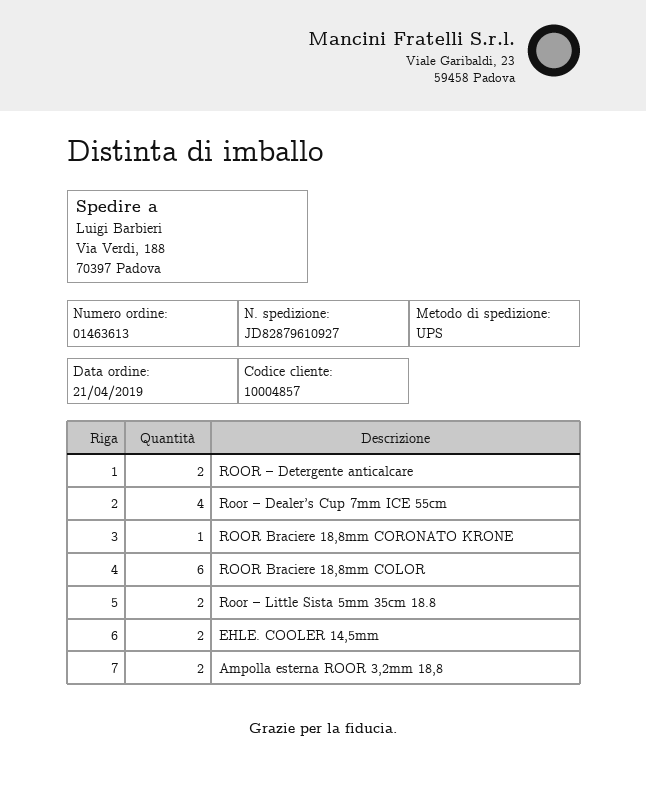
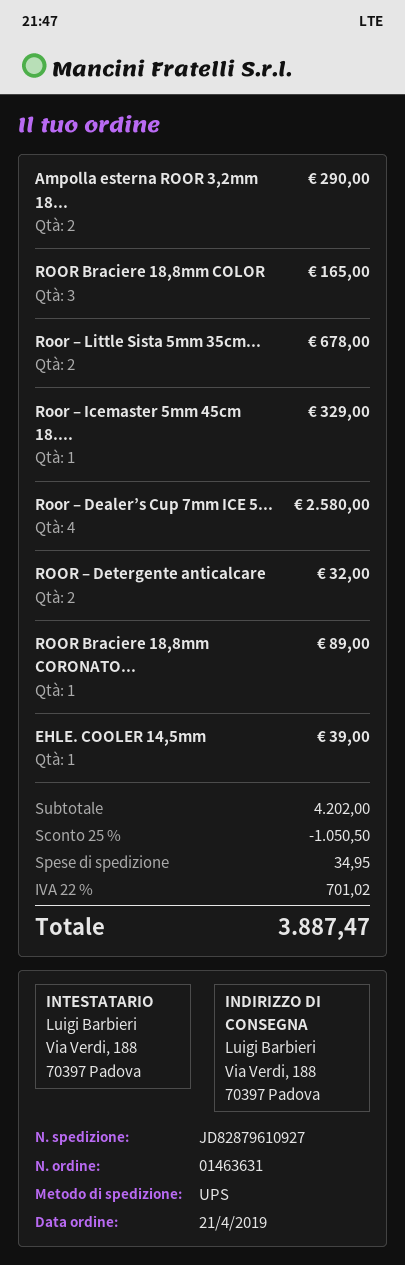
order number: 01463613 -> 01463631
ROOR Braciere 18,8mm COLOR: 6 -> 3
EHLE. COOLER 14,5mm: 2 -> 1
Roor – Icemaster 5mm 45cm 18....: none -> 1

